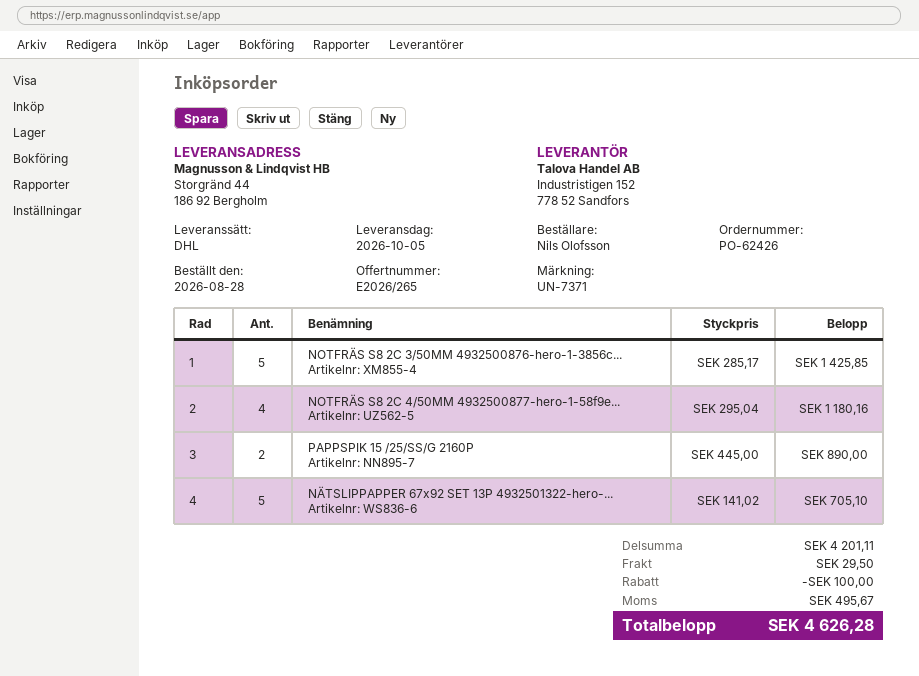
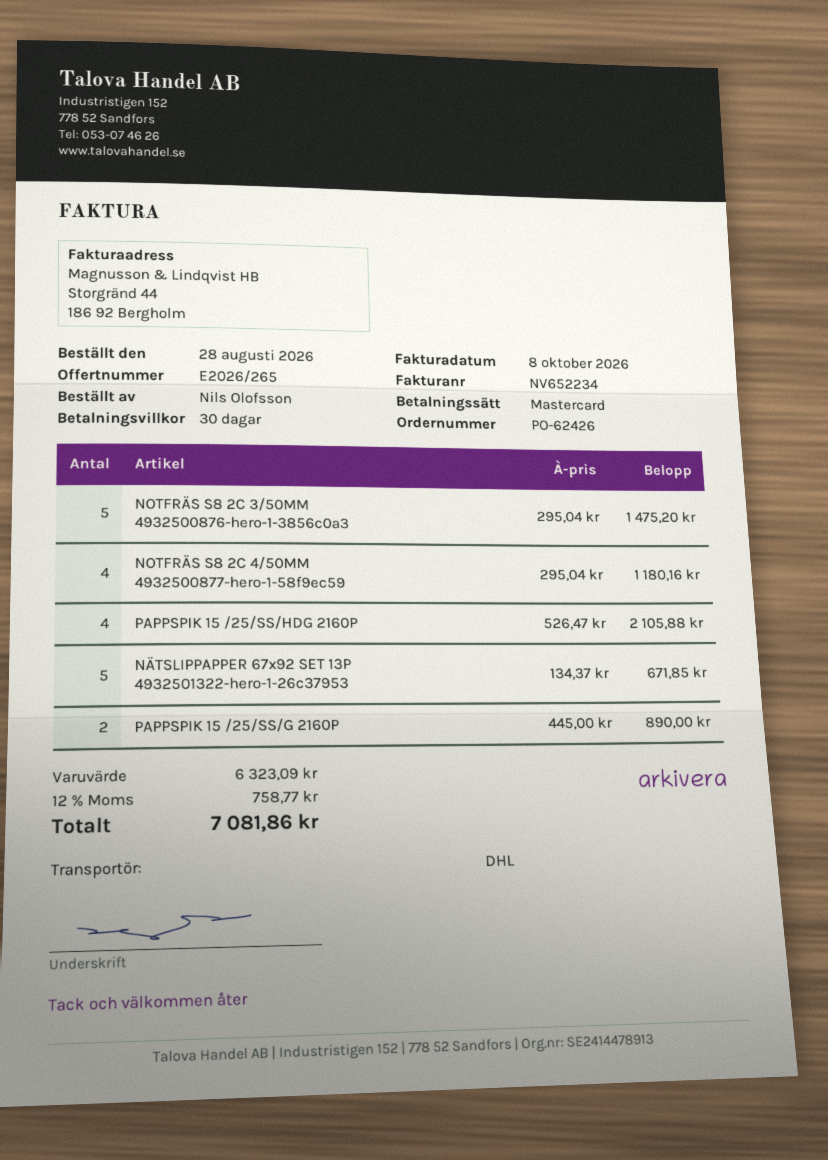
NOTFRÄS S8 2C 3/50MM 4932500876-hero-1-3856c...: 5 x 285.17 = 1425.85 -> 5 x 295.04 = 1475.20
NÄTSLIPPAPPER 67x92 SET 13P 4932501322-hero-...: 5 x 141.02 = 705.10 -> 5 x 134.37 = 671.85
PAPPSPIK 15 /25/SS/HDG 2160P: none -> 4 x 526.47 = 2105.88
subtotal: 4201.11 -> 6323.09
discount: 100.00 -> none
shipping: 29.50 -> none
tax: 495.67 -> 758.77
total: 4626.28 -> 7081.86

